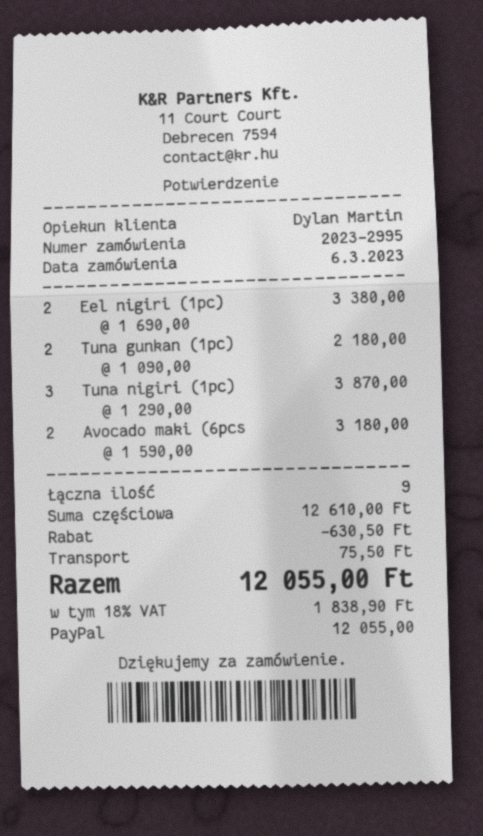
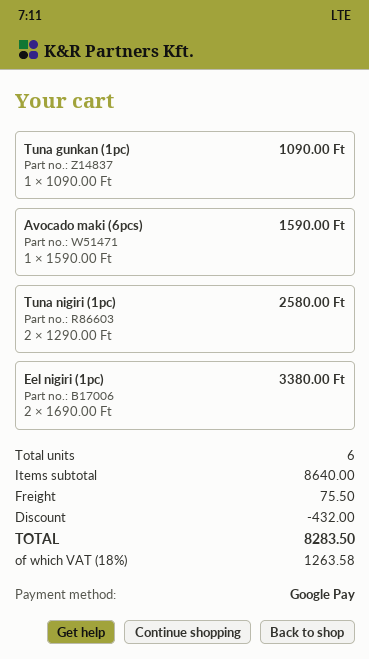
payment method: PayPal -> Google Pay
Tuna gunkan (1pc): 2 x 1090.00 = 2180.00 -> 1 x 1090.00 = 1090.00
Tuna nigiri (1pc): 3 x 1290.00 = 3870.00 -> 2 x 1290.00 = 2580.00
Avocado maki (6pcs: 2 x 1590.00 = 3180.00 -> 1 x 1590.00 = 1590.00
total quantity: 9 -> 6
subtotal: 12610.00 -> 8640.00
discount: 630.50 -> 432.00
tax: 18% = 1838.90 -> 18% = 1263.58
total: 12055.00 -> 8283.50

